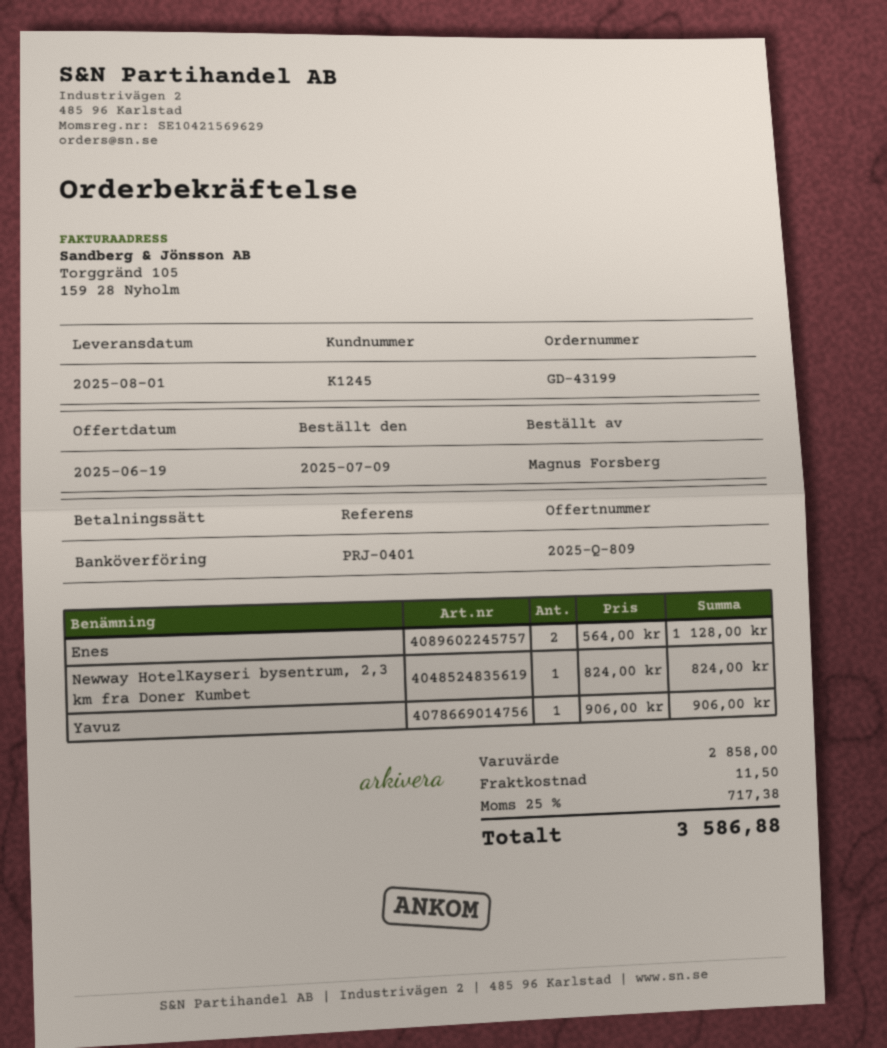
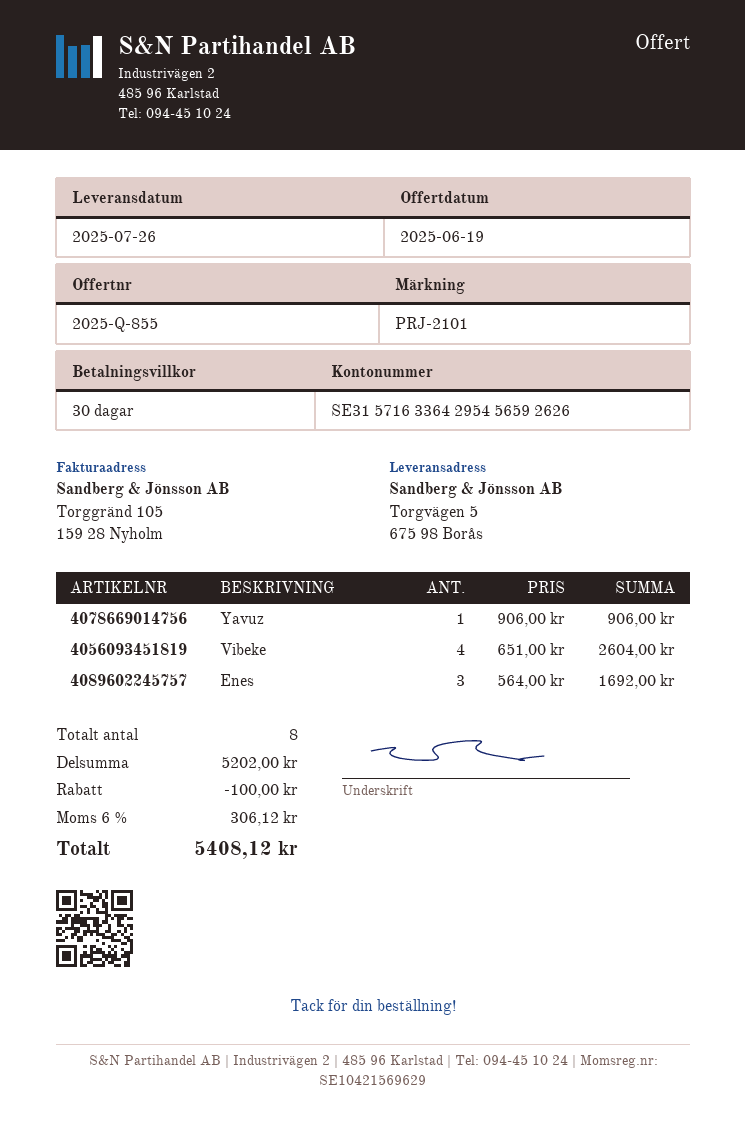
quote number: 2025-Q-809 -> 2025-Q-855
delivery date: 2025-08-01 -> 2025-07-26
reference: PRJ-0401 -> PRJ-2101
Enes: 2 x 564.00 = 1128.00 -> 3 x 564.00 = 1692.00
Newway HotelKayseri bysentrum, 2,3 km fra Doner Kumbet: 1 x 824.00 = 824.00 -> none
Vibeke: none -> 4 x 651.00 = 2604.00
subtotal: 2858.00 -> 5202.00
discount: none -> 100.00
shipping: 11.50 -> none
tax: 25% = 717.38 -> 6% = 306.12
total: 3586.88 -> 5408.12

